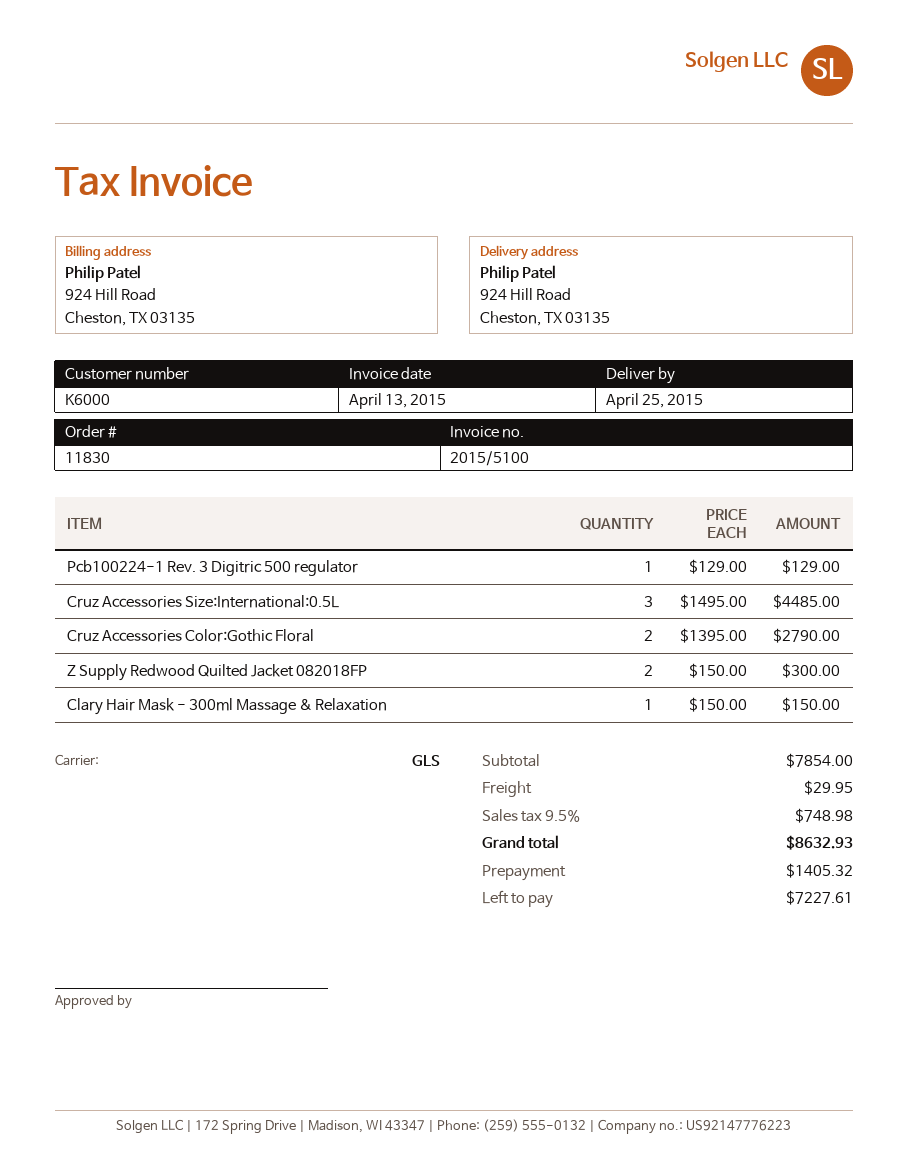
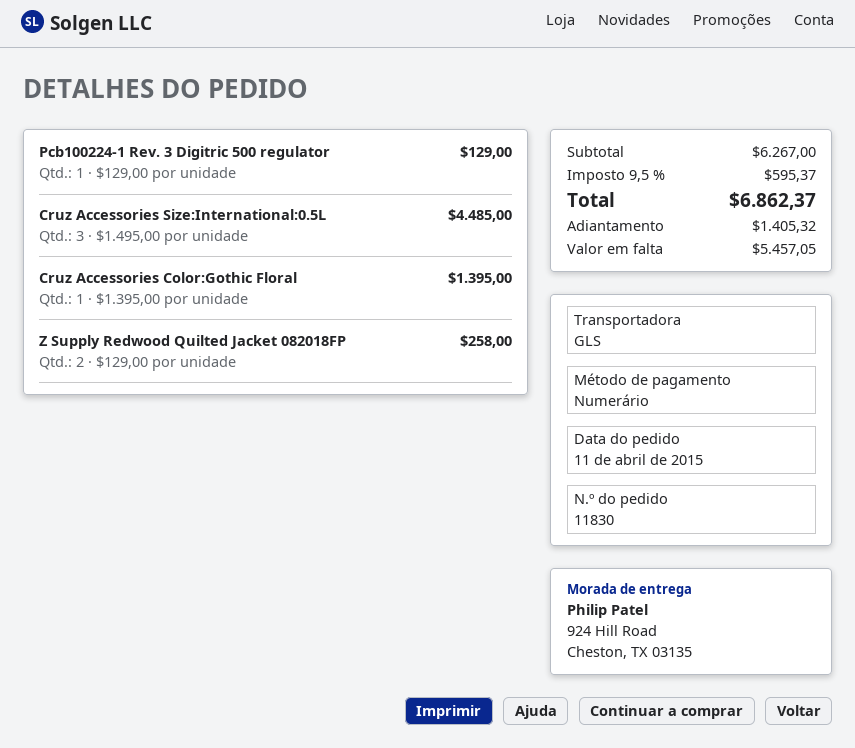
Cruz Accessories Color:Gothic Floral: 2 x 1395.00 = 2790.00 -> 1 x 1395.00 = 1395.00
Z Supply Redwood Quilted Jacket 082018FP: 2 x 150.00 = 300.00 -> 2 x 129.00 = 258.00
Clary Hair Mask - 300ml Massage & Relaxation: 1 x 150.00 = 150.00 -> none
subtotal: 7854.00 -> 6267.00
shipping: 29.95 -> none
tax: 9.5% = 748.98 -> 9.5% = 595.37
total: 8632.93 -> 6862.37
balance: 7227.61 -> 5457.05

